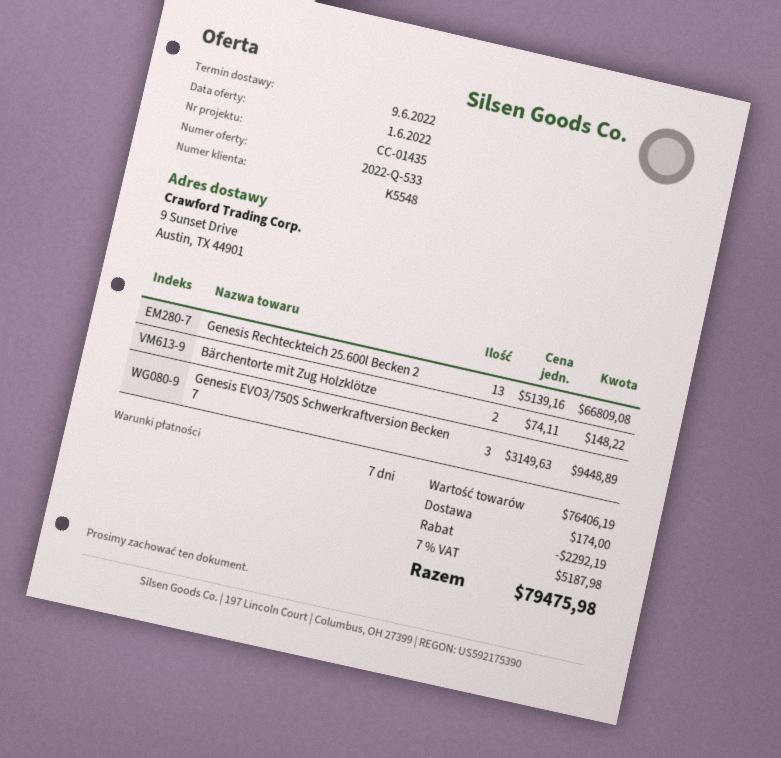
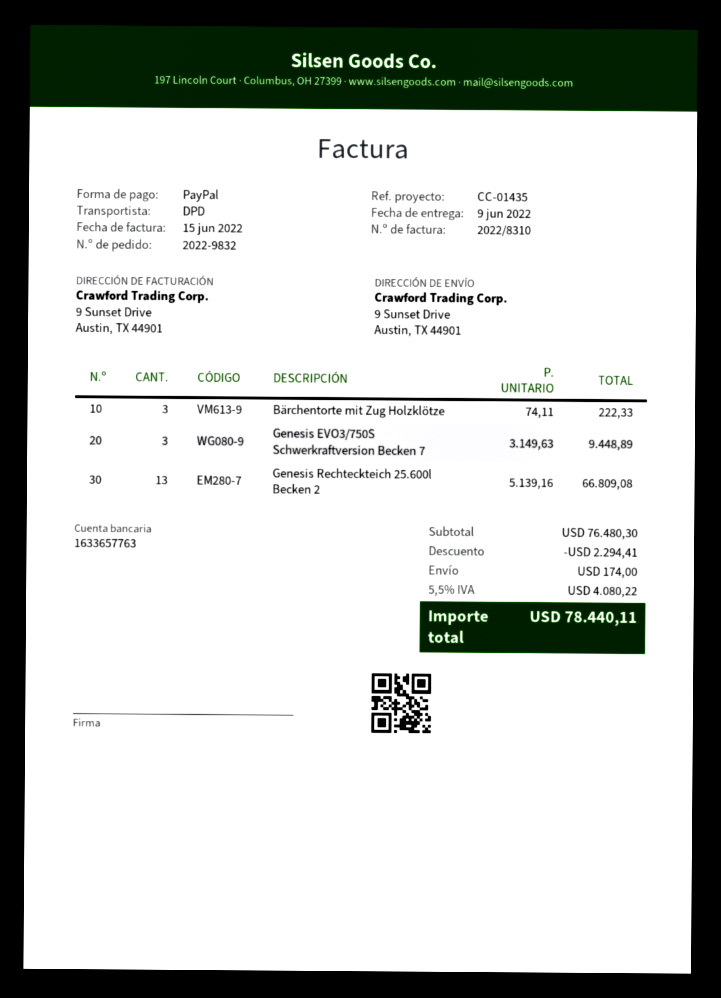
Bärchentorte mit Zug Holzklötze: 2 x 74.11 = 148.22 -> 3 x 74.11 = 222.33
subtotal: 76406.19 -> 76480.30
discount: 2292.19 -> 2294.41
tax: 7% = 5187.98 -> 5.5% = 4080.22
total: 79475.98 -> 78440.11

